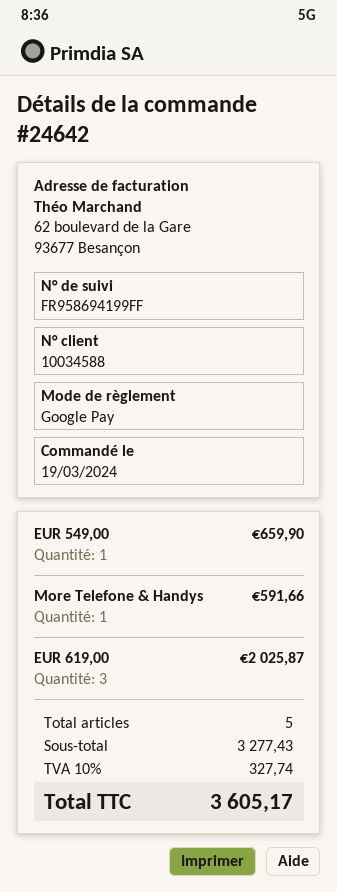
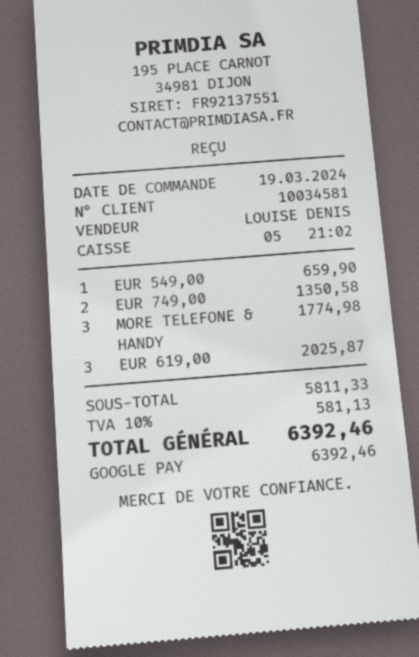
customer number: 10034588 -> 10034581
More Telefone & Handys: 1 for 591.66 -> 3 for 1774.98
EUR 749,00: none -> 2 for 1350.58
subtotal: 3277.43 -> 5811.33
tax: 10% = 327.74 -> 10% = 581.13
total: 3605.17 -> 6392.46

